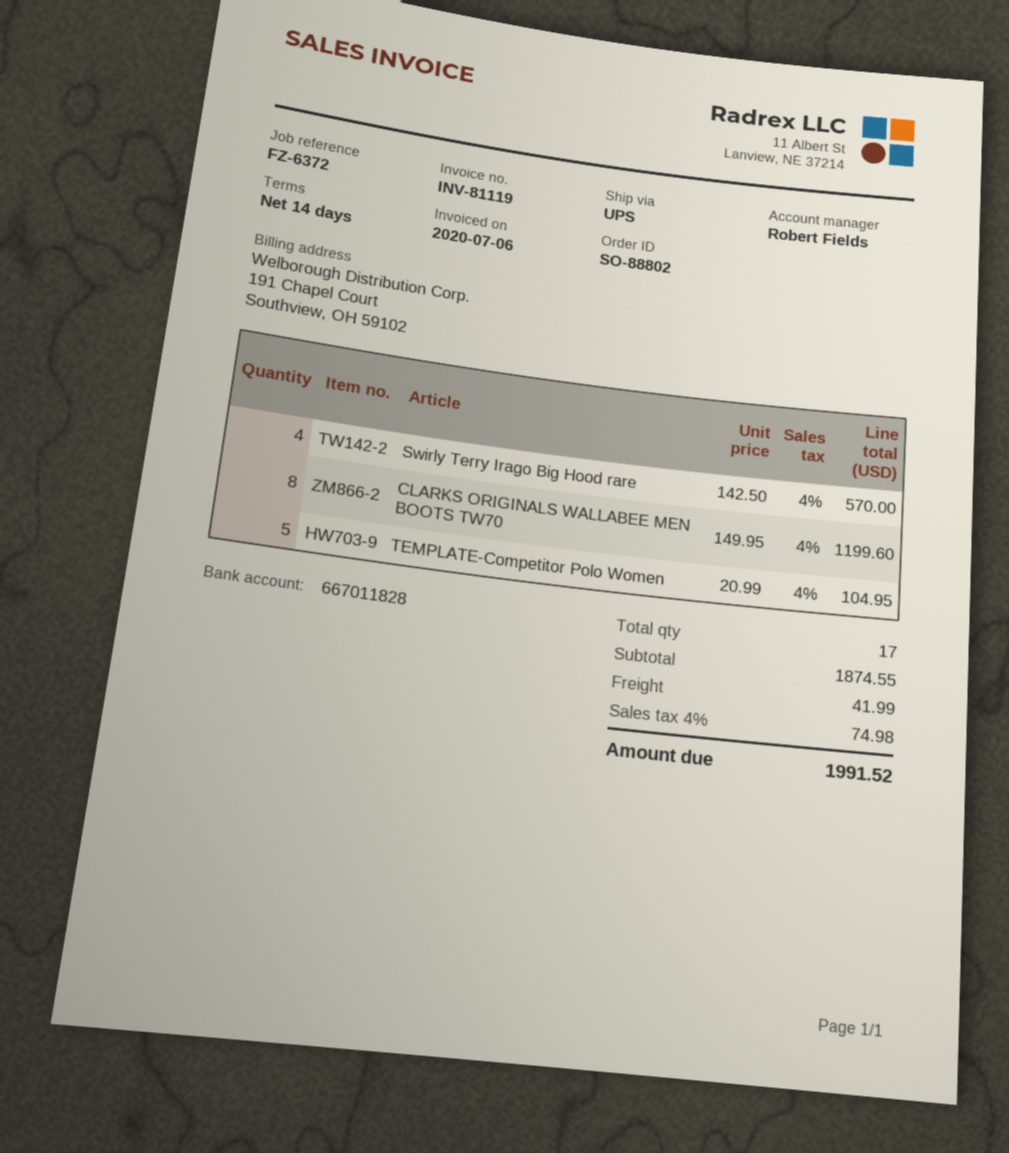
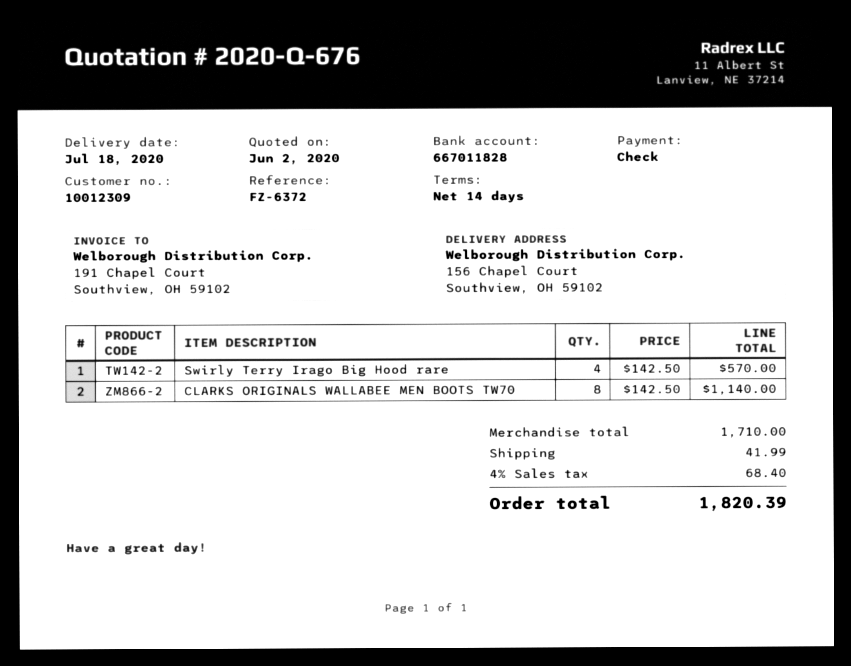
CLARKS ORIGINALS WALLABEE MEN BOOTS TW70: 8 x 149.95 = 1199.60 -> 8 x 142.50 = 1140.00
TEMPLATE-Competitor Polo Women: 5 x 20.99 = 104.95 -> none
subtotal: 1874.55 -> 1710.00
tax: 4% = 74.98 -> 4% = 68.40
total: 1991.52 -> 1820.39

